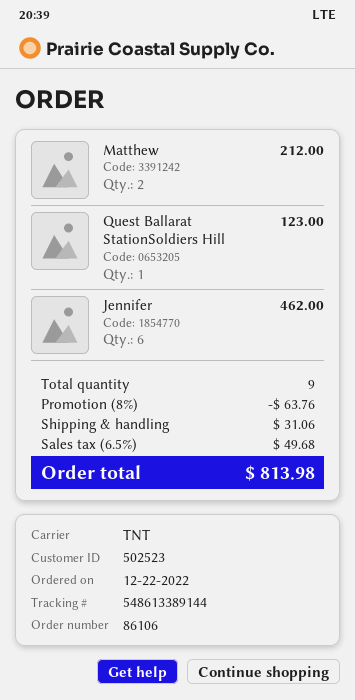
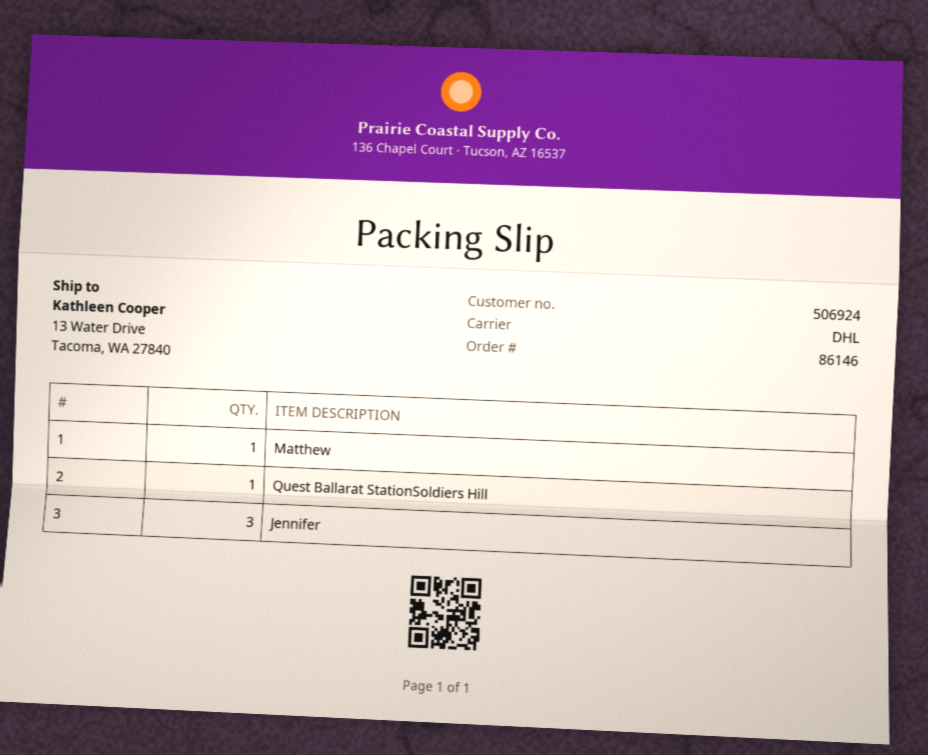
order number: 86106 -> 86146
customer number: 502523 -> 506924
shipping method: TNT -> DHL
Matthew: 2 -> 1
Jennifer: 6 -> 3

